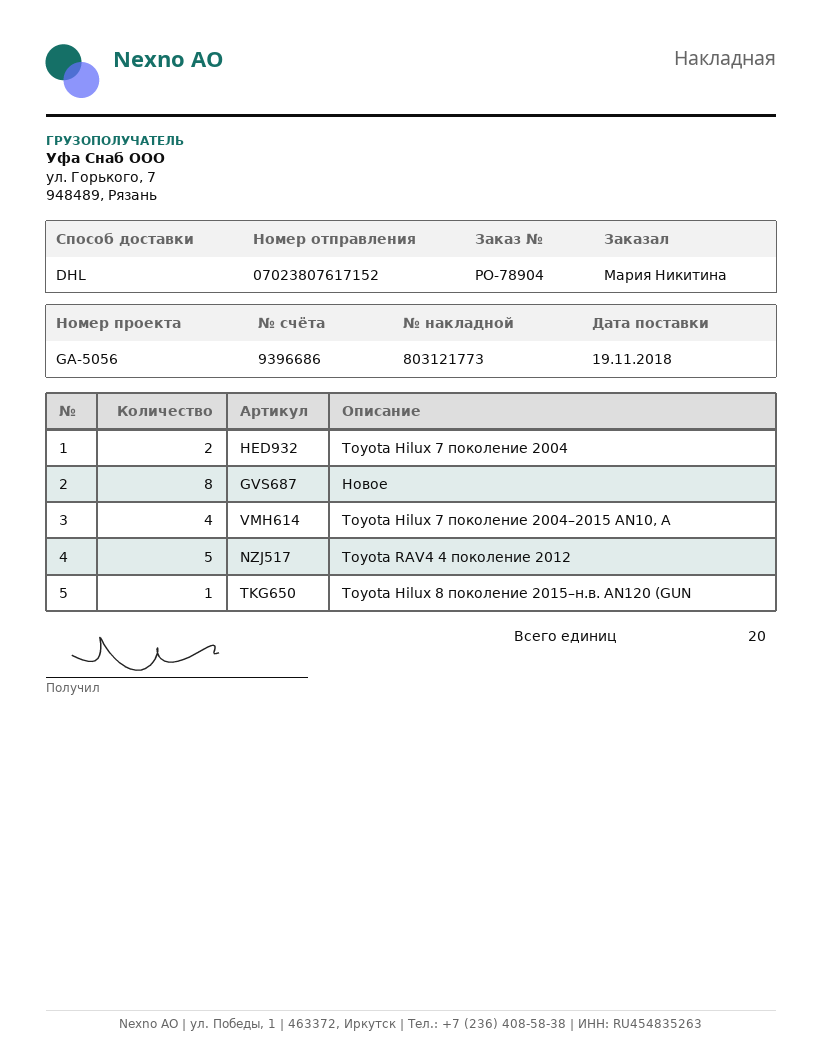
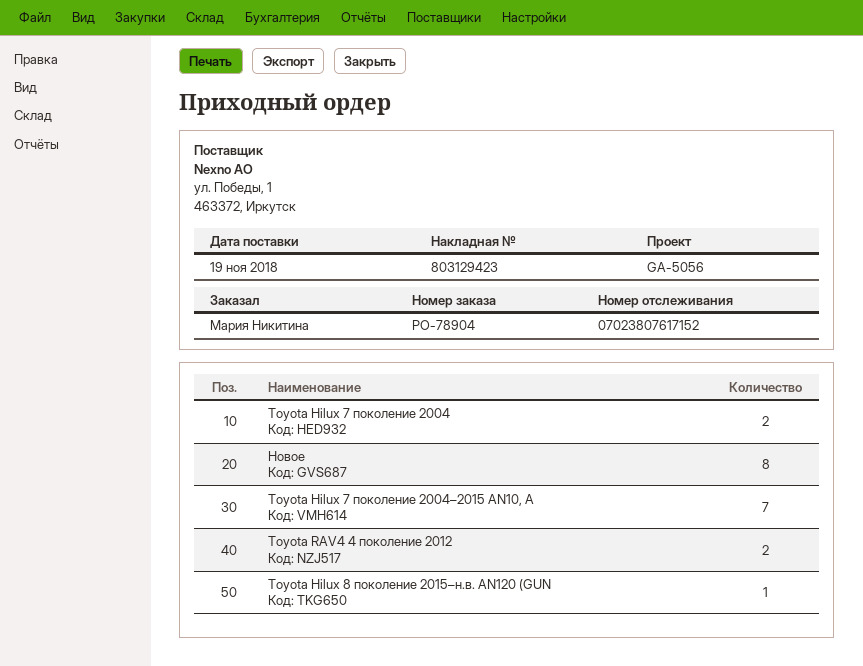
delivery note number: 803121773 -> 803129423
Toyota Hilux 7 поколение 2004–2015 AN10, A: 4 -> 7
Toyota RAV4 4 поколение 2012: 5 -> 2

